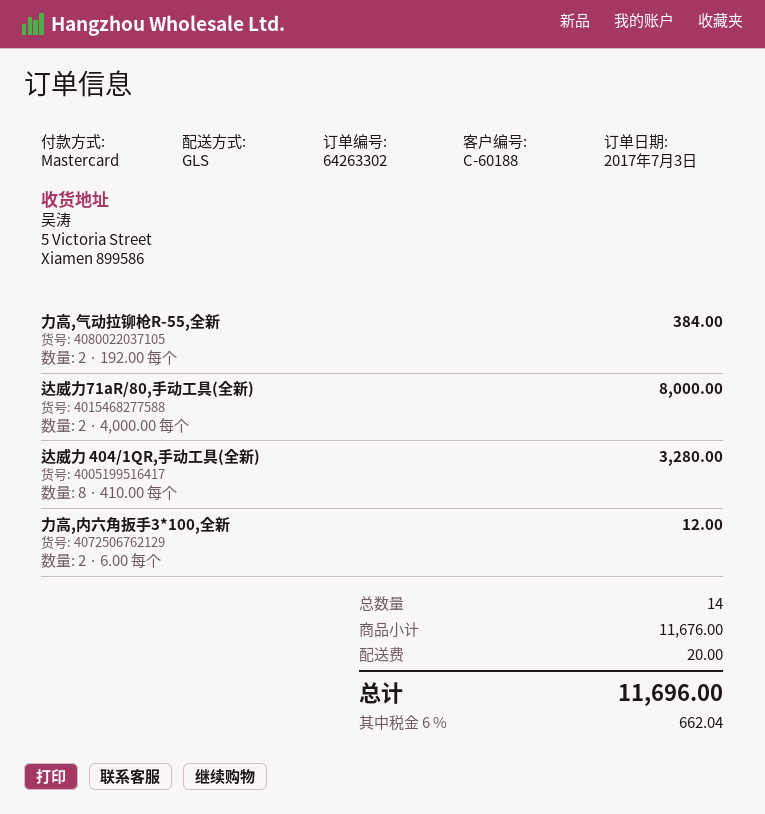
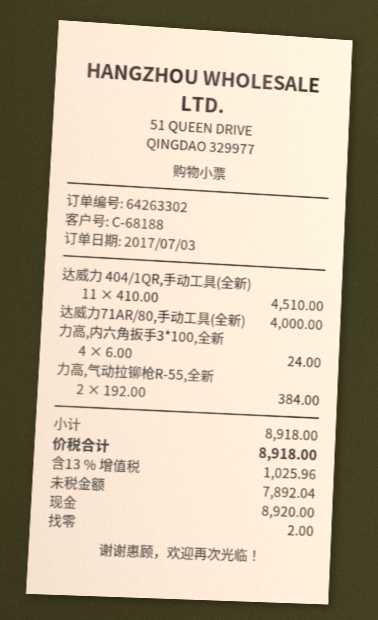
customer number: C-60188 -> C-68188
payment method: Mastercard -> cash
达威力71aR/80,手动工具(全新): 2 x 4000.00 = 8000.00 -> 1 x 4000.00 = 4000.00
达威力 404/1QR,手动工具(全新): 8 x 410.00 = 3280.00 -> 11 x 410.00 = 4510.00
力高,内六角扳手3*100,全新: 2 x 6.00 = 12.00 -> 4 x 6.00 = 24.00
subtotal: 11676.00 -> 8918.00
shipping: 20.00 -> none
tax: 6% = 662.04 -> 13% = 1025.96
total: 11696.00 -> 8918.00

